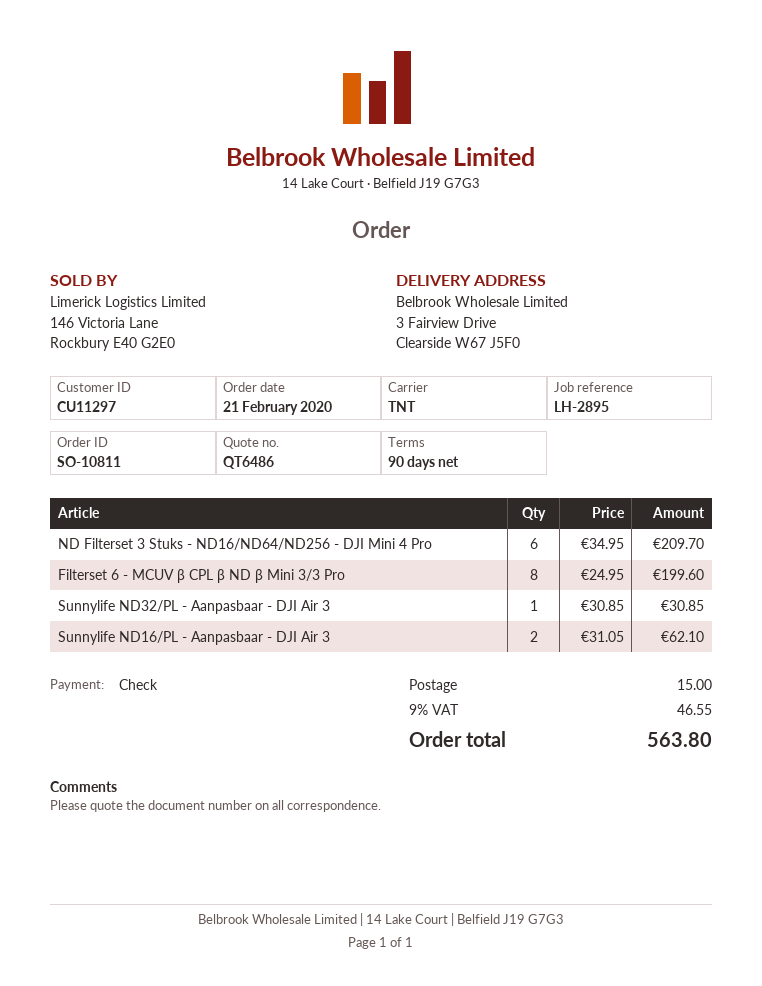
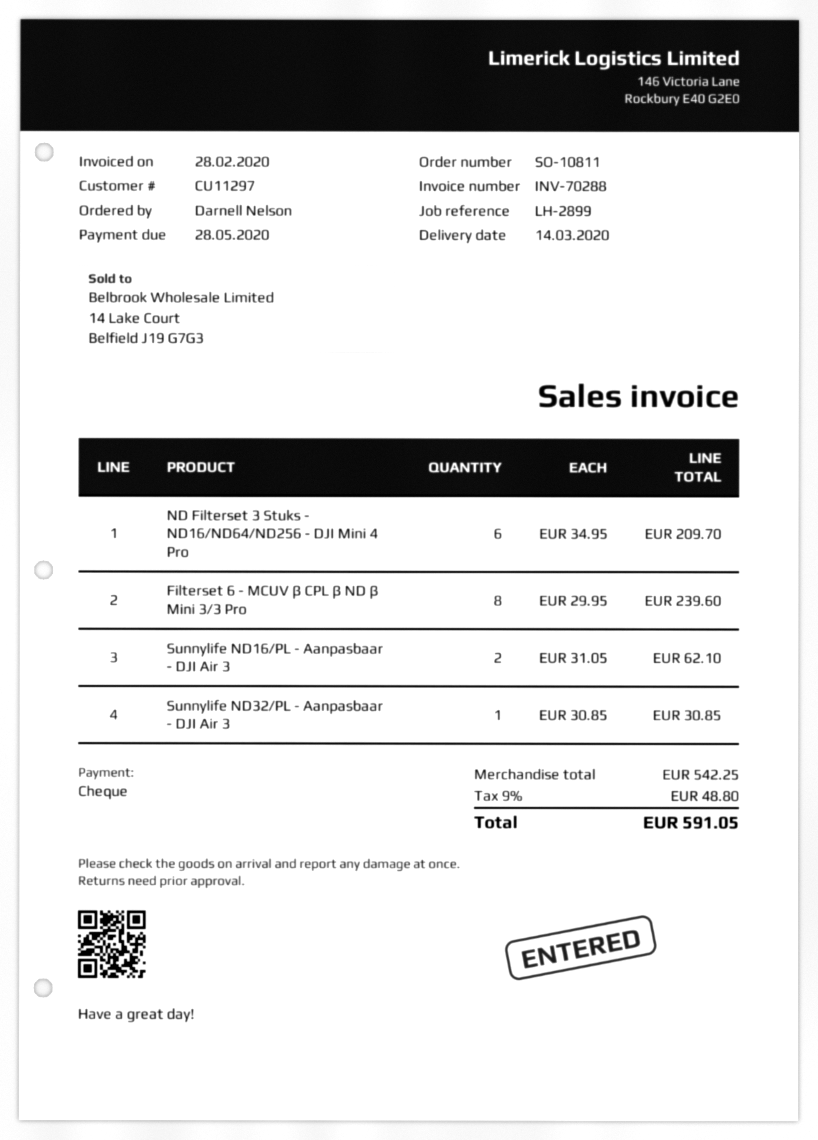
reference: LH-2895 -> LH-2899
Filterset 6 - MCUV β CPL β ND β Mini 3/3 Pro: 8 x 24.95 = 199.60 -> 8 x 29.95 = 239.60
shipping: 15.00 -> none
tax: 9% = 46.55 -> 9% = 48.80
total: 563.80 -> 591.05

